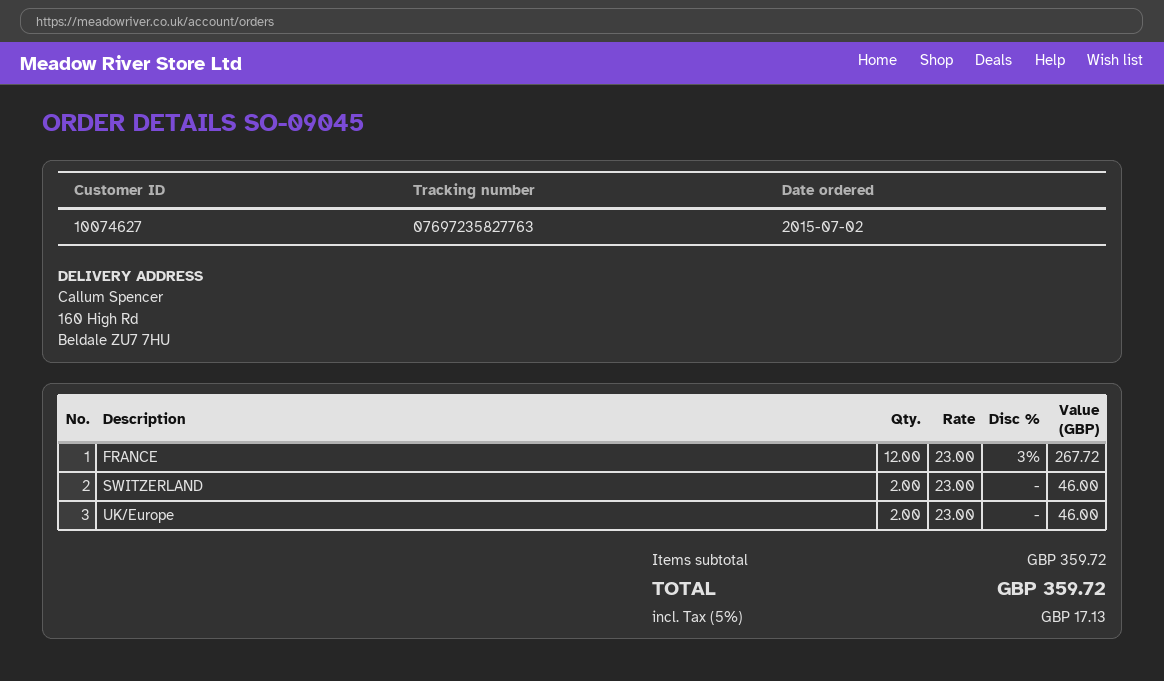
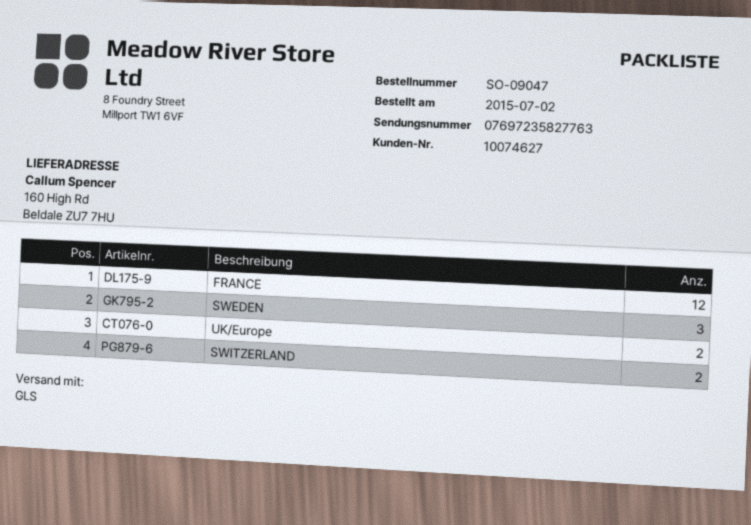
order number: SO-09045 -> SO-09047
SWEDEN: none -> 3

